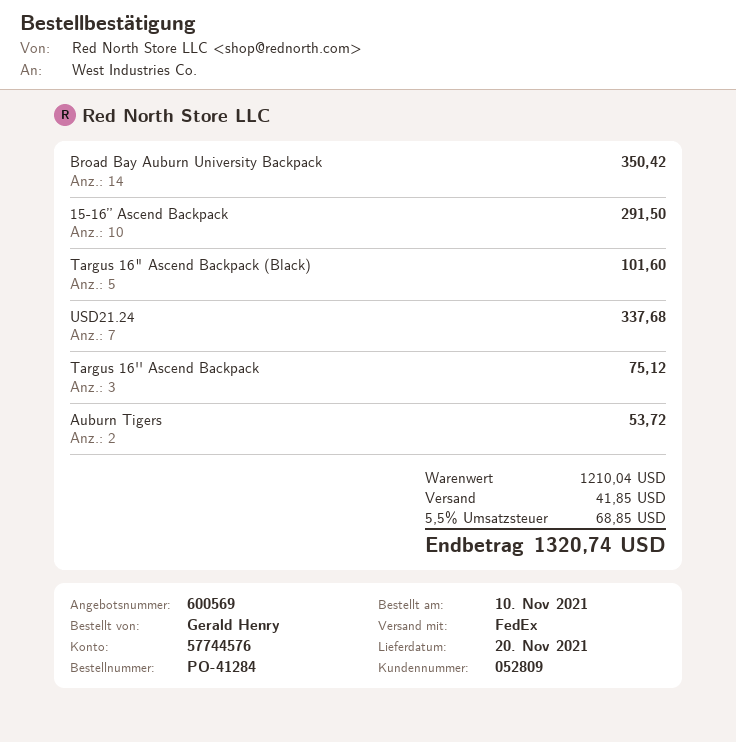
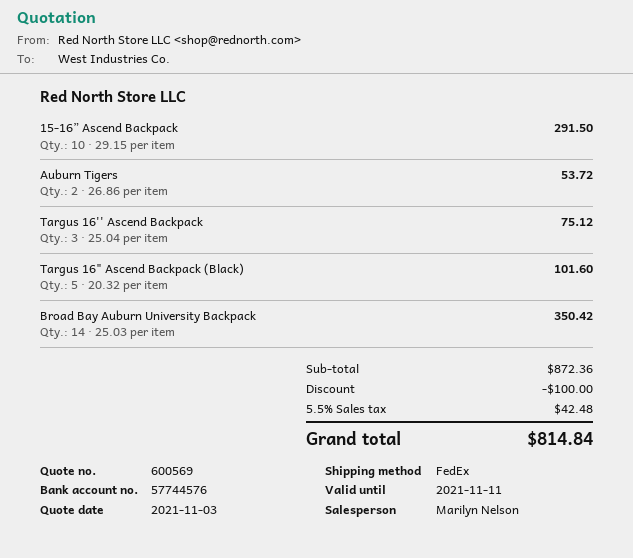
USD21.24: 7 for 337.68 -> none
subtotal: 1210.04 -> 872.36
discount: none -> 100.00
shipping: 41.85 -> none
tax: 5.5% = 68.85 -> 5.5% = 42.48
total: 1320.74 -> 814.84

